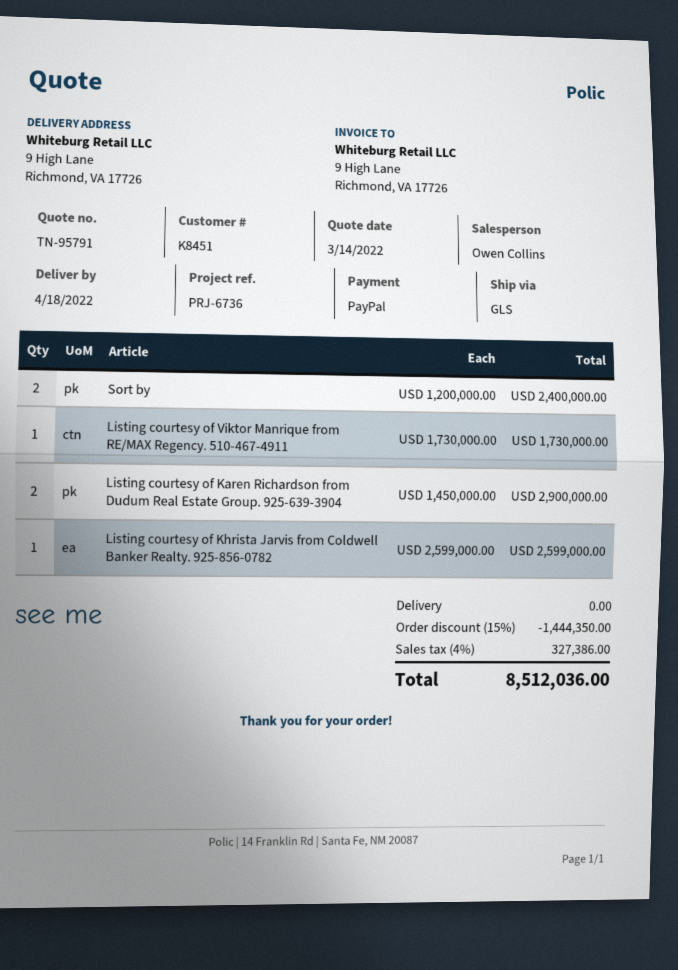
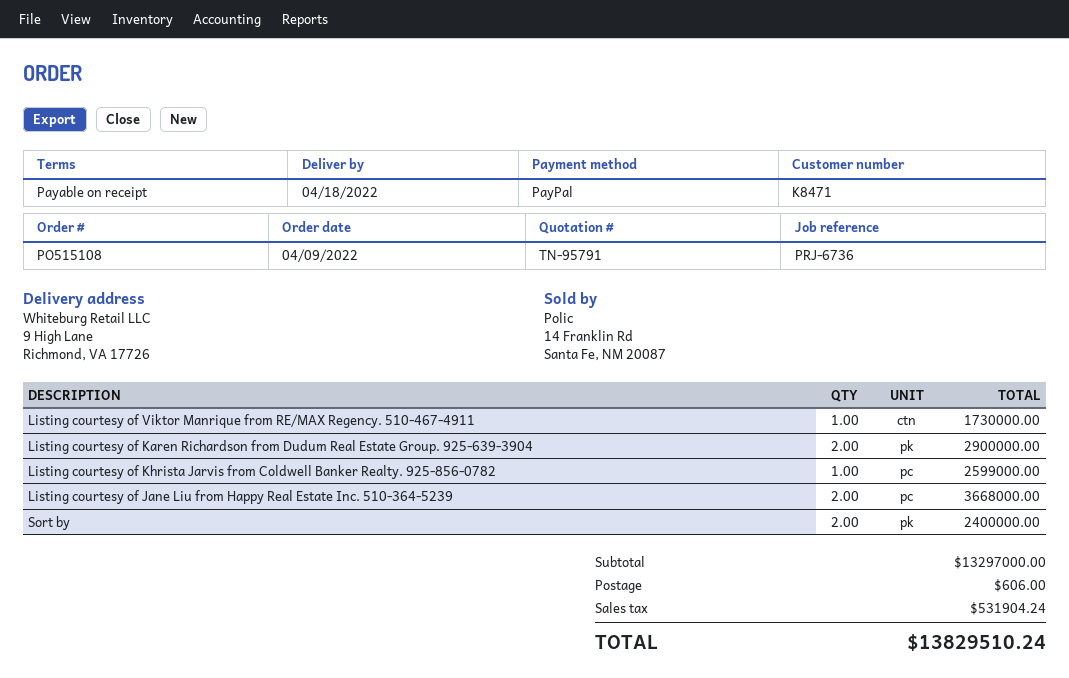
customer number: K8451 -> K8471
Listing courtesy of Jane Liu from Happy Real Estate Inc. 510-364-5239: none -> 2 for 3668000.00
discount: 15% = 1444350.00 -> none
shipping: 0.00 -> 606.00
tax: 327386.00 -> 531904.24
total: 8512036.00 -> 13829510.24

